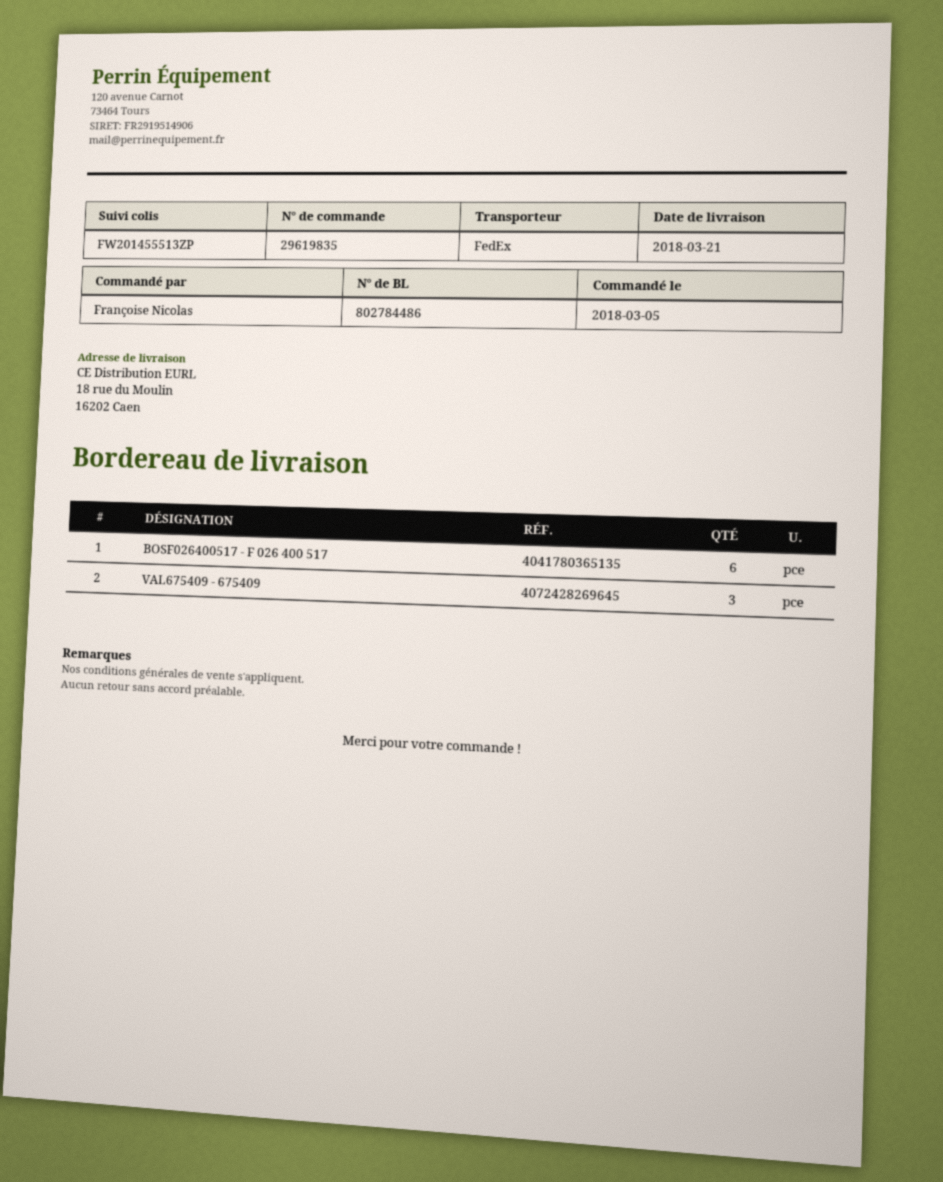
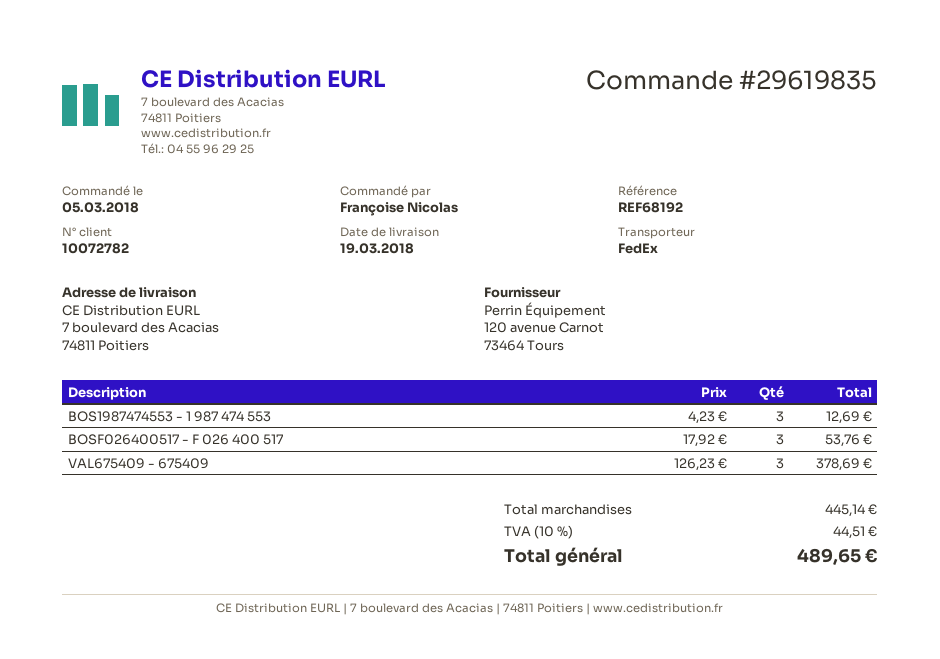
delivery date: 2018-03-21 -> 2018-03-19
ship to: 18 rue du Moulin, 16202 Caen -> 7 boulevard des Acacias, 74811 Poitiers
BOSF026400517 - F 026 400 517: 6 -> 3
BOS1987474553 - 1 987 474 553: none -> 3

